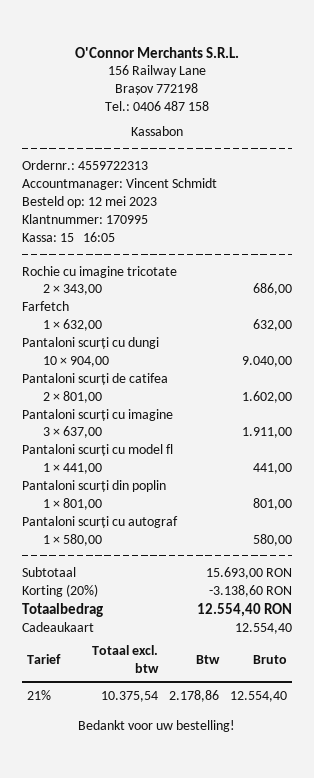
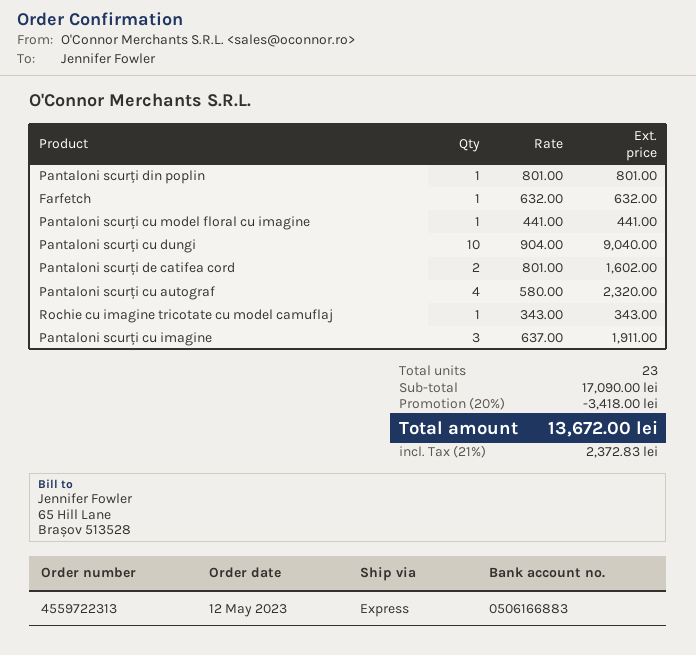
Rochie cu imagine tricotate: 2 x 343.00 = 686.00 -> 1 x 343.00 = 343.00
Pantaloni scurți cu autograf: 1 x 580.00 = 580.00 -> 4 x 580.00 = 2320.00
subtotal: 15693.00 -> 17090.00
discount: 20% = 3138.60 -> 20% = 3418.00
tax: 21% = 2178.86 -> 21% = 2372.83
total: 12554.40 -> 13672.00

